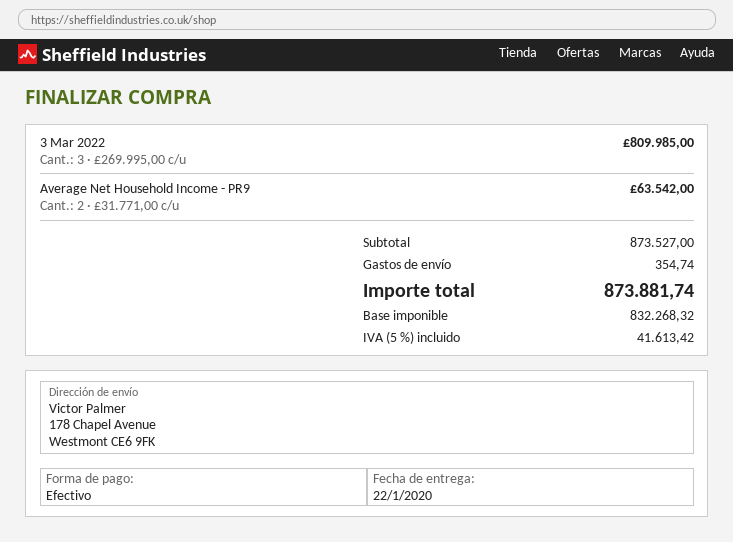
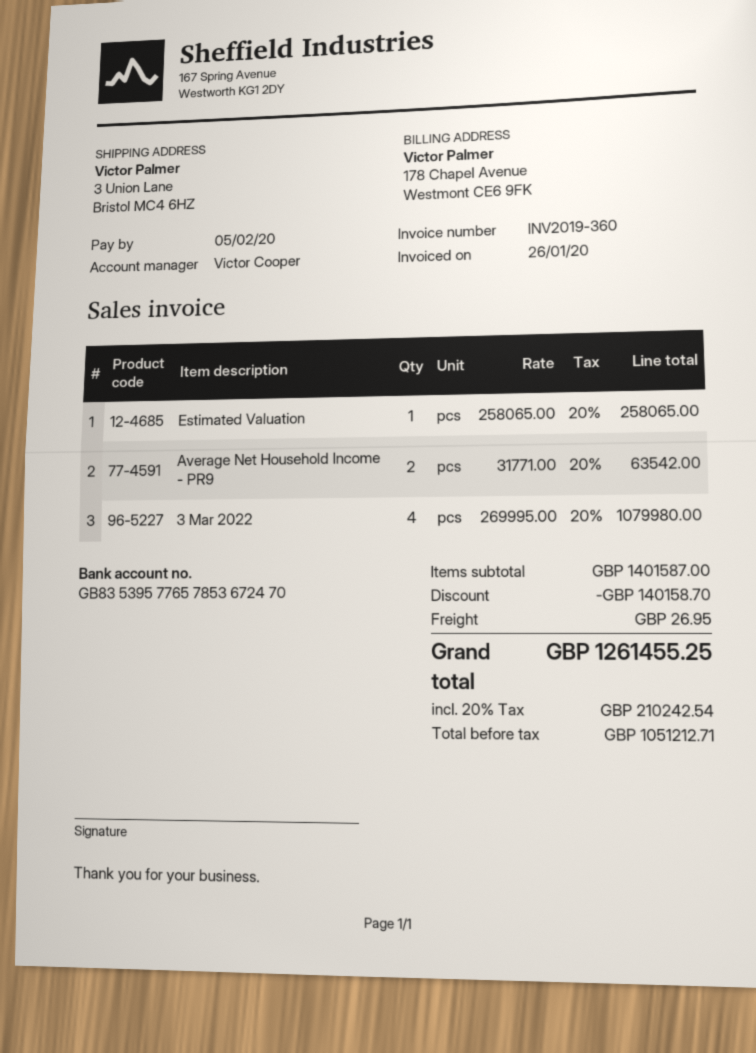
ship to: 178 Chapel Avenue, Westmont CE6 9FK -> 3 Union Lane, Bristol MC4 6HZ
3 Mar 2022: 3 x 269995.00 = 809985.00 -> 4 x 269995.00 = 1079980.00
Estimated Valuation: none -> 1 x 258065.00 = 258065.00
subtotal: 873527.00 -> 1401587.00
discount: none -> 140158.70
shipping: 354.74 -> 26.95
net: 832268.32 -> 1051212.71
tax: 5% = 41613.42 -> 20% = 210242.54
total: 873881.74 -> 1261455.25

